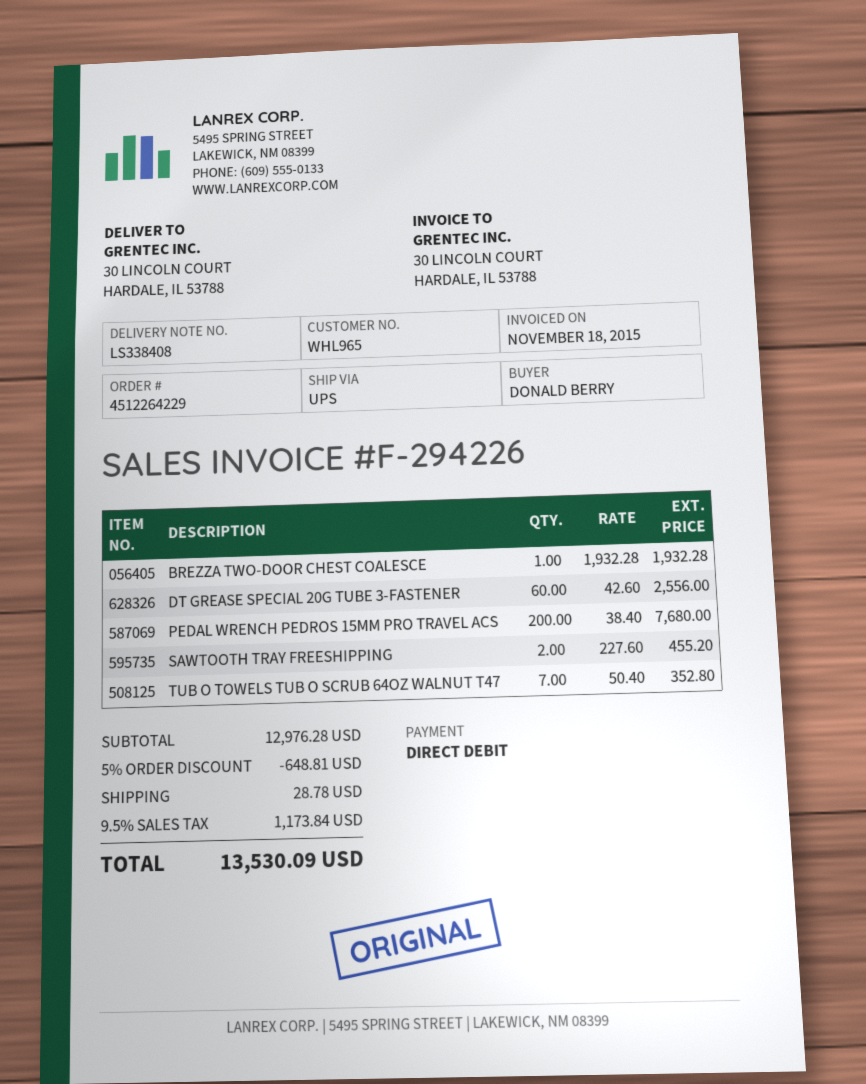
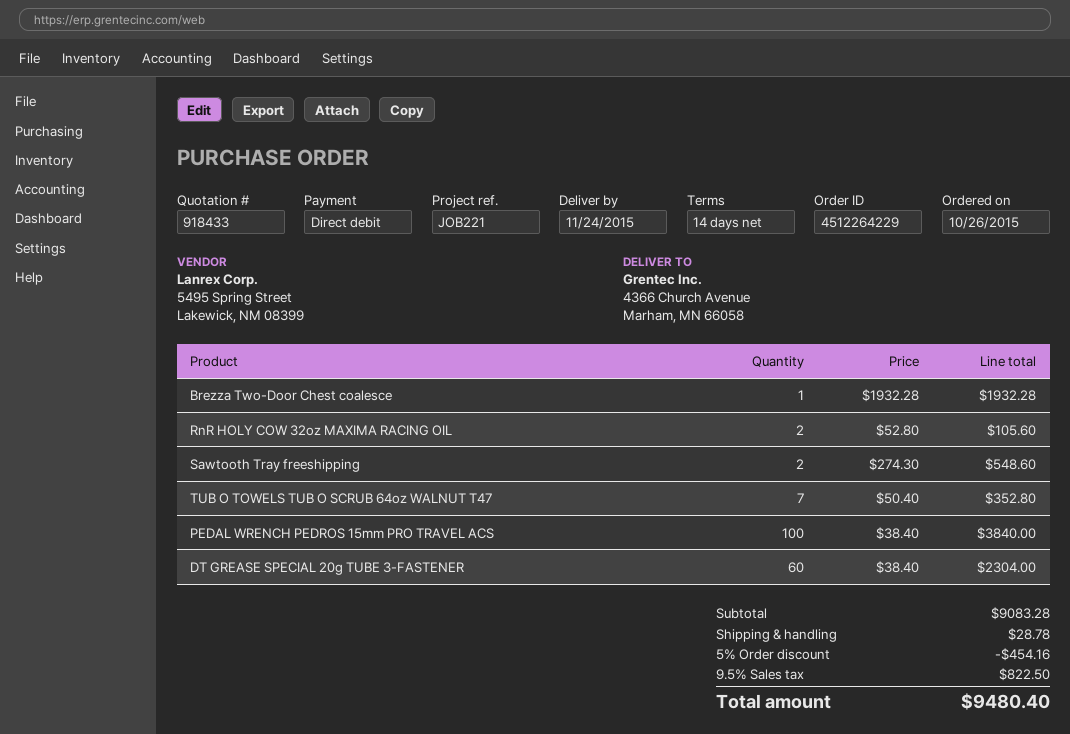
ship to: 30 LINCOLN COURT, HARDALE, IL 53788 -> 4366 Church Avenue, Marham, MN 66058
DT GREASE SPECIAL 20G TUBE 3-FASTENER: 60 x 42.60 = 2556.00 -> 60 x 38.40 = 2304.00
PEDAL WRENCH PEDROS 15MM PRO TRAVEL ACS: 200 x 38.40 = 7680.00 -> 100 x 38.40 = 3840.00
SAWTOOTH TRAY FREESHIPPING: 2 x 227.60 = 455.20 -> 2 x 274.30 = 548.60
RnR HOLY COW 32oz MAXIMA RACING OIL: none -> 2 x 52.80 = 105.60
subtotal: 12976.28 -> 9083.28
discount: 5% = 648.81 -> 5% = 454.16
tax: 9.5% = 1173.84 -> 9.5% = 822.50
total: 13530.09 -> 9480.40

